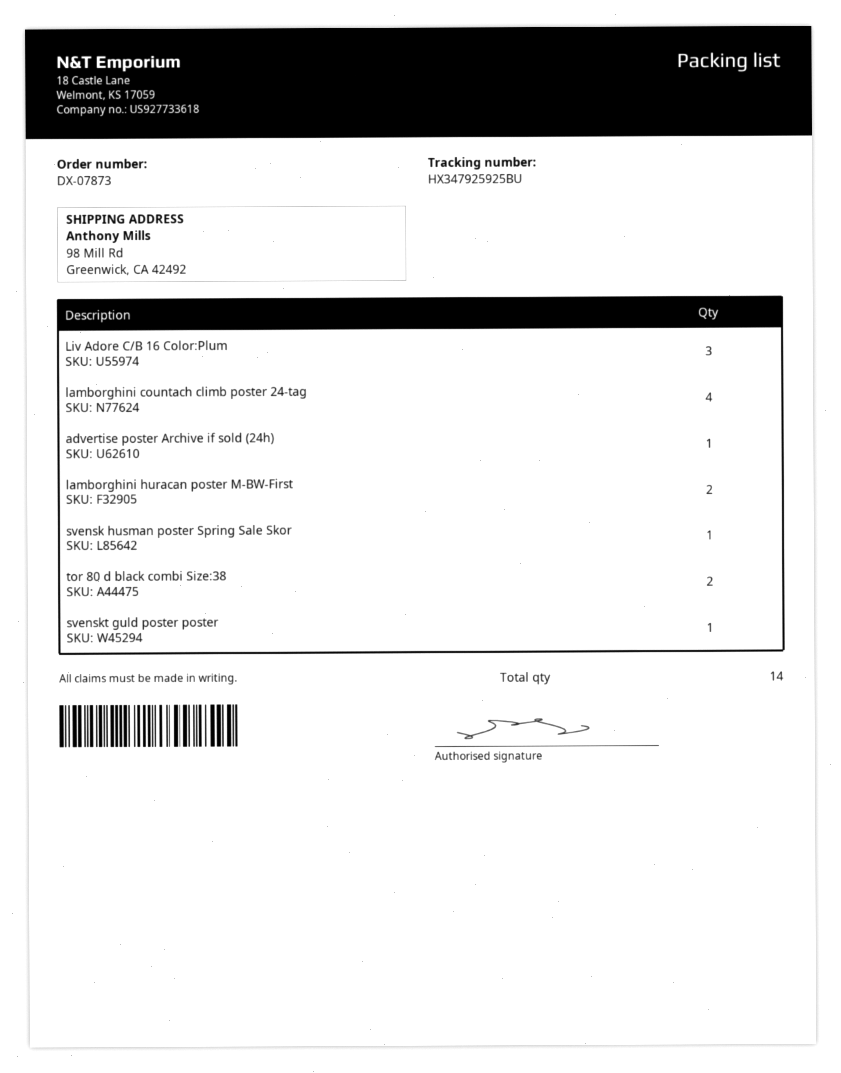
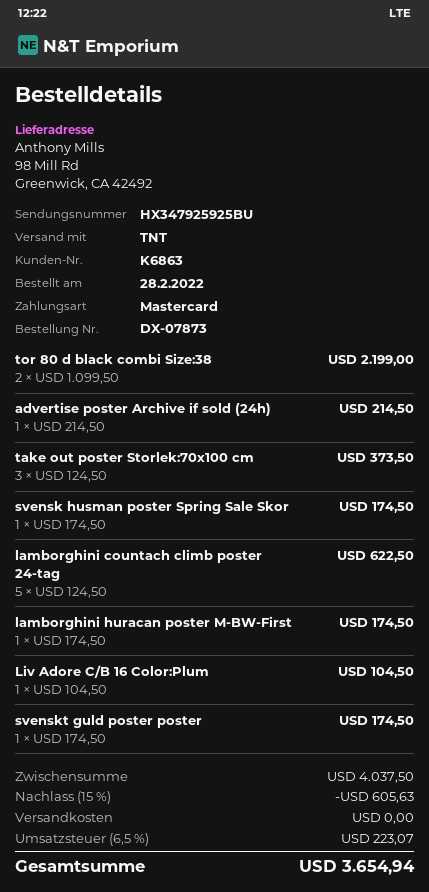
Liv Adore C/B 16 Color:Plum: 3 -> 1
lamborghini countach climb poster 24-tag: 4 -> 5
lamborghini huracan poster M-BW-First: 2 -> 1
take out poster Storlek:70x100 cm: none -> 3

